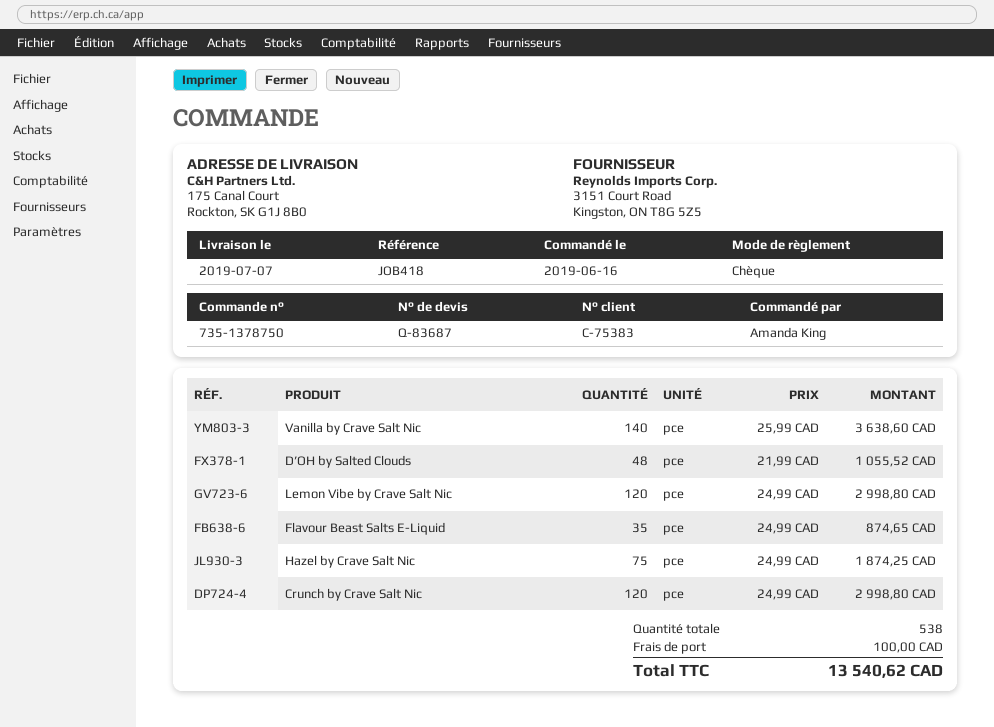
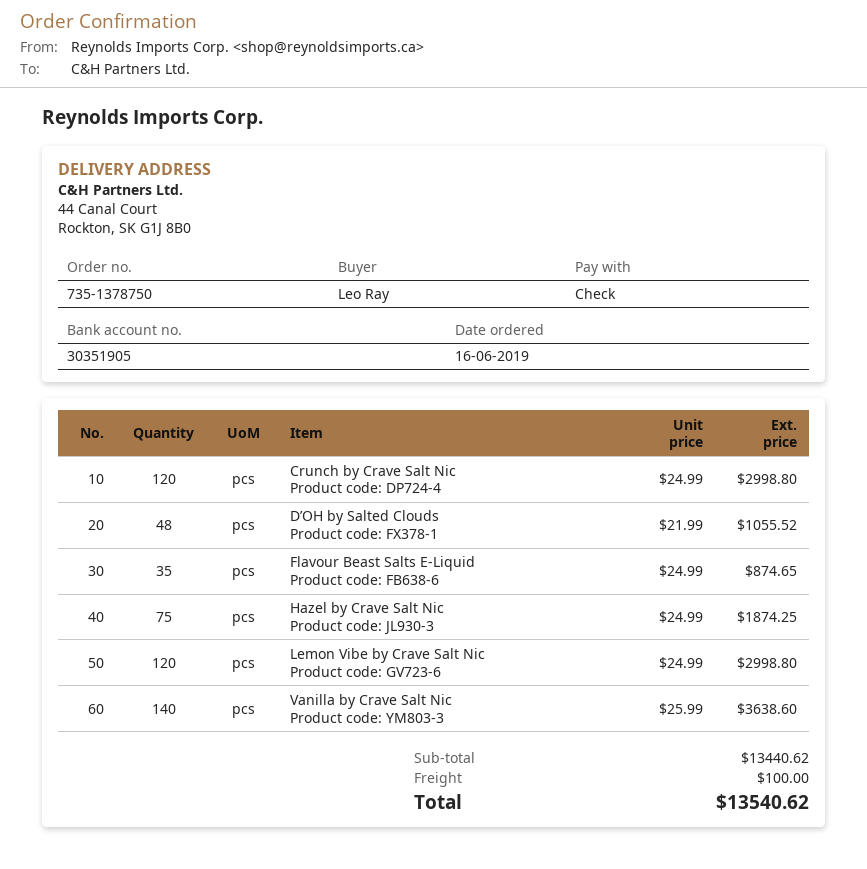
ordered by: Amanda King -> Leo Ray
ship to: 175 Canal Court, Rockton, SK G1J 8B0 -> 44 Canal Court, Rockton, SK G1J 8B0

